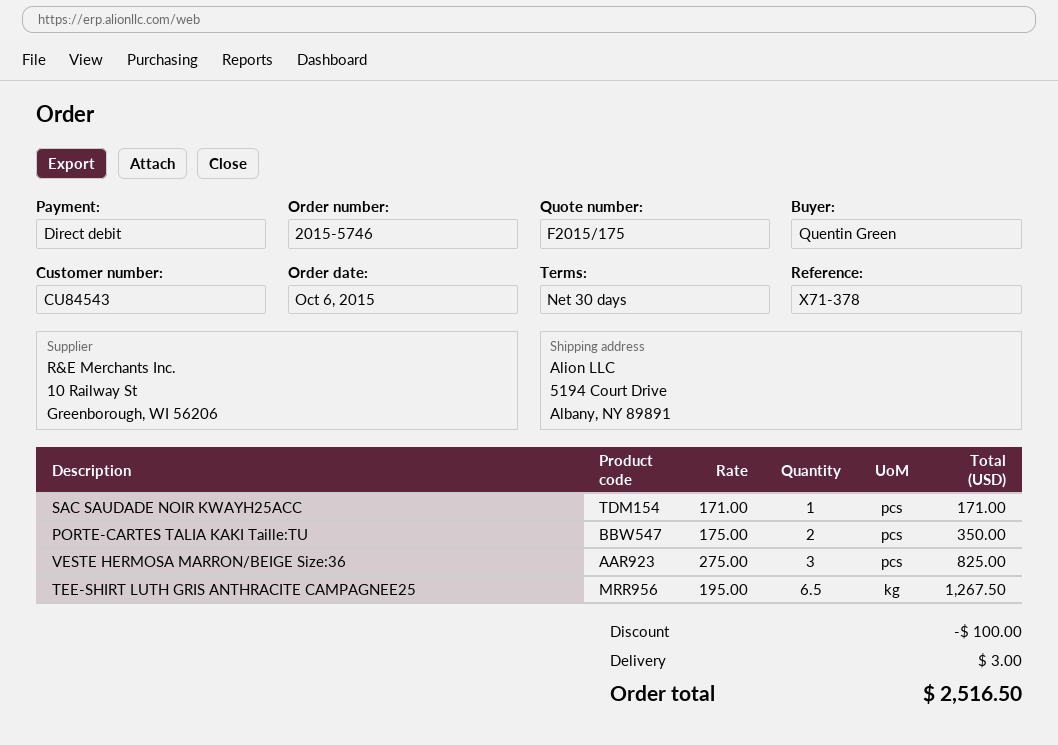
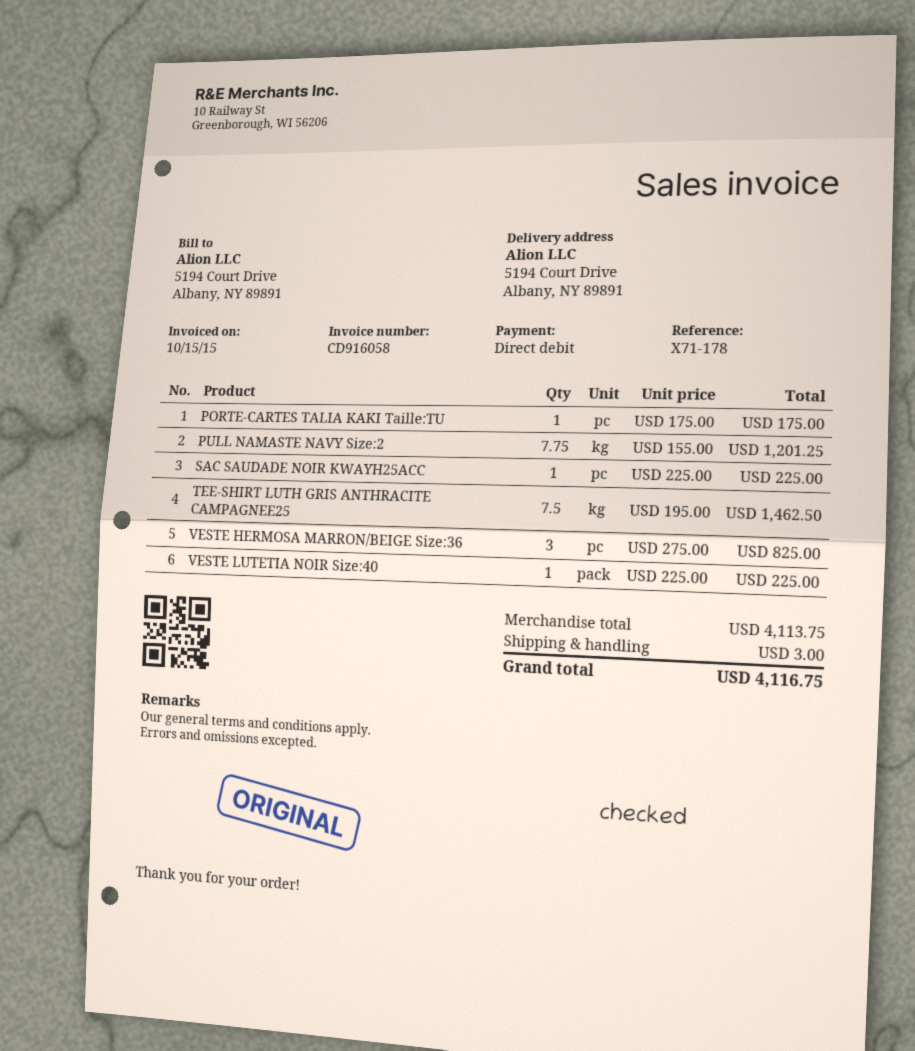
reference: X71-378 -> X71-178
SAC SAUDADE NOIR KWAYH25ACC: 1 x 171.00 = 171.00 -> 1 x 225.00 = 225.00
PORTE-CARTES TALIA KAKI Taille:TU: 2 x 175.00 = 350.00 -> 1 x 175.00 = 175.00
TEE-SHIRT LUTH GRIS ANTHRACITE CAMPAGNEE25: 6.5 x 195.00 = 1267.50 -> 7.5 x 195.00 = 1462.50
PULL NAMASTE NAVY Size:2: none -> 7.75 x 155.00 = 1201.25
VESTE LUTETIA NOIR Size:40: none -> 1 x 225.00 = 225.00
discount: 100.00 -> none
total: 2516.50 -> 4116.75

